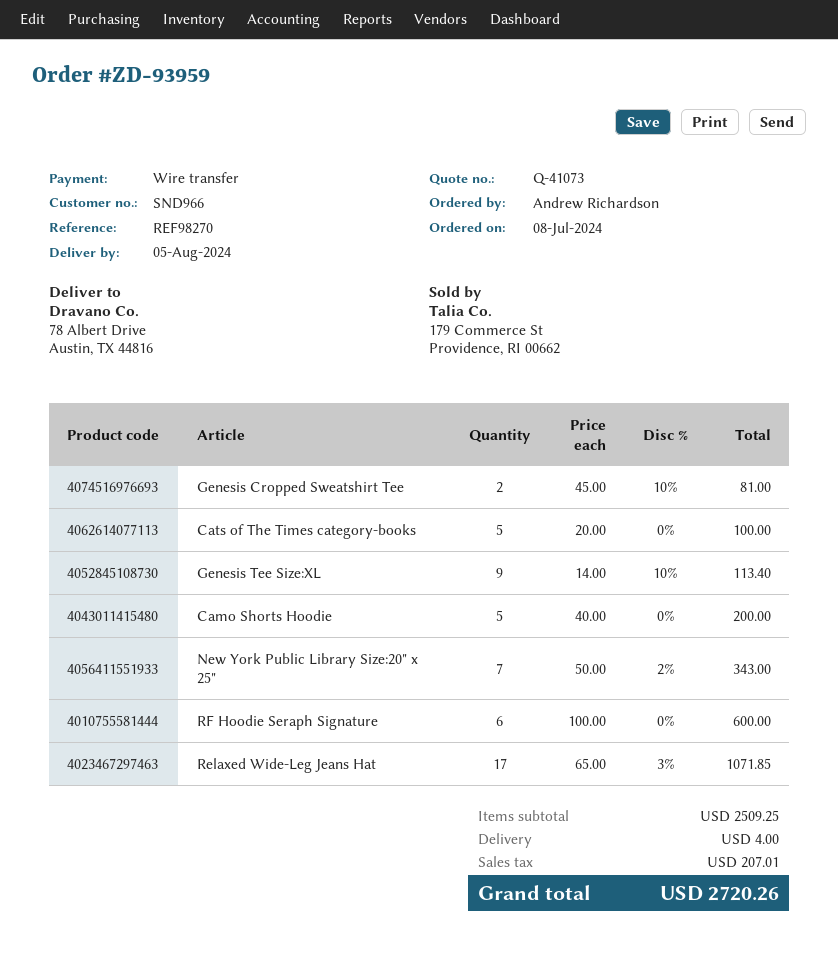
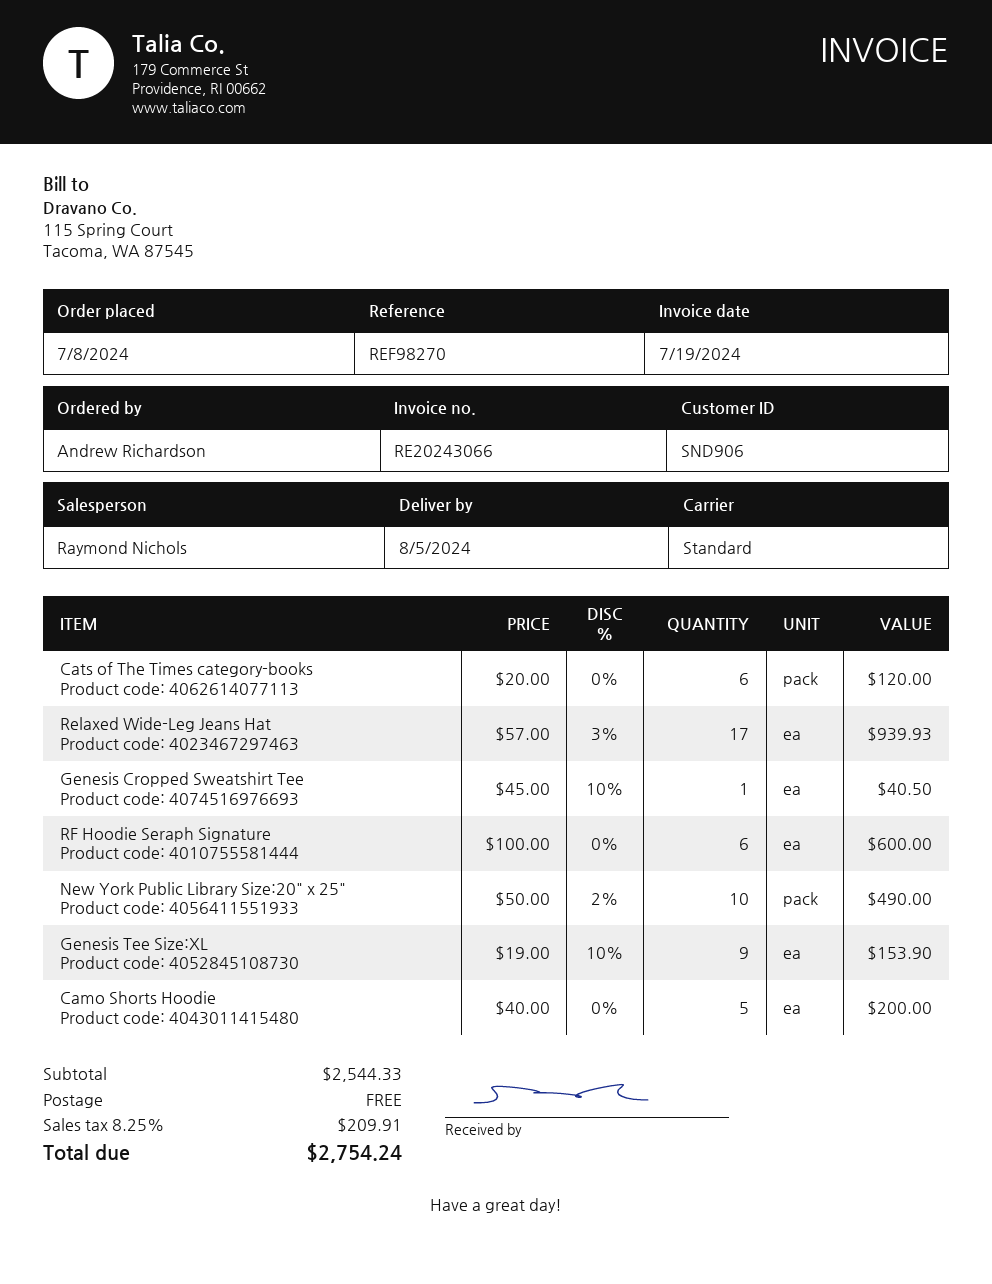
customer number: SND966 -> SND906
Genesis Cropped Sweatshirt Tee: 2 x 45.00 - 10% = 81.00 -> 1 x 45.00 - 10% = 40.50
Cats of The Times category-books: 5 x 20.00 = 100.00 -> 6 x 20.00 = 120.00
Genesis Tee Size:XL: 9 x 14.00 - 10% = 113.40 -> 9 x 19.00 - 10% = 153.90
New York Public Library Size:20" x 25": 7 x 50.00 - 2% = 343.00 -> 10 x 50.00 - 2% = 490.00
Relaxed Wide-Leg Jeans Hat: 17 x 65.00 - 3% = 1071.85 -> 17 x 57.00 - 3% = 939.93
subtotal: 2509.25 -> 2544.33
shipping: 4.00 -> 0.00
tax: 207.01 -> 209.91
total: 2720.26 -> 2754.24

